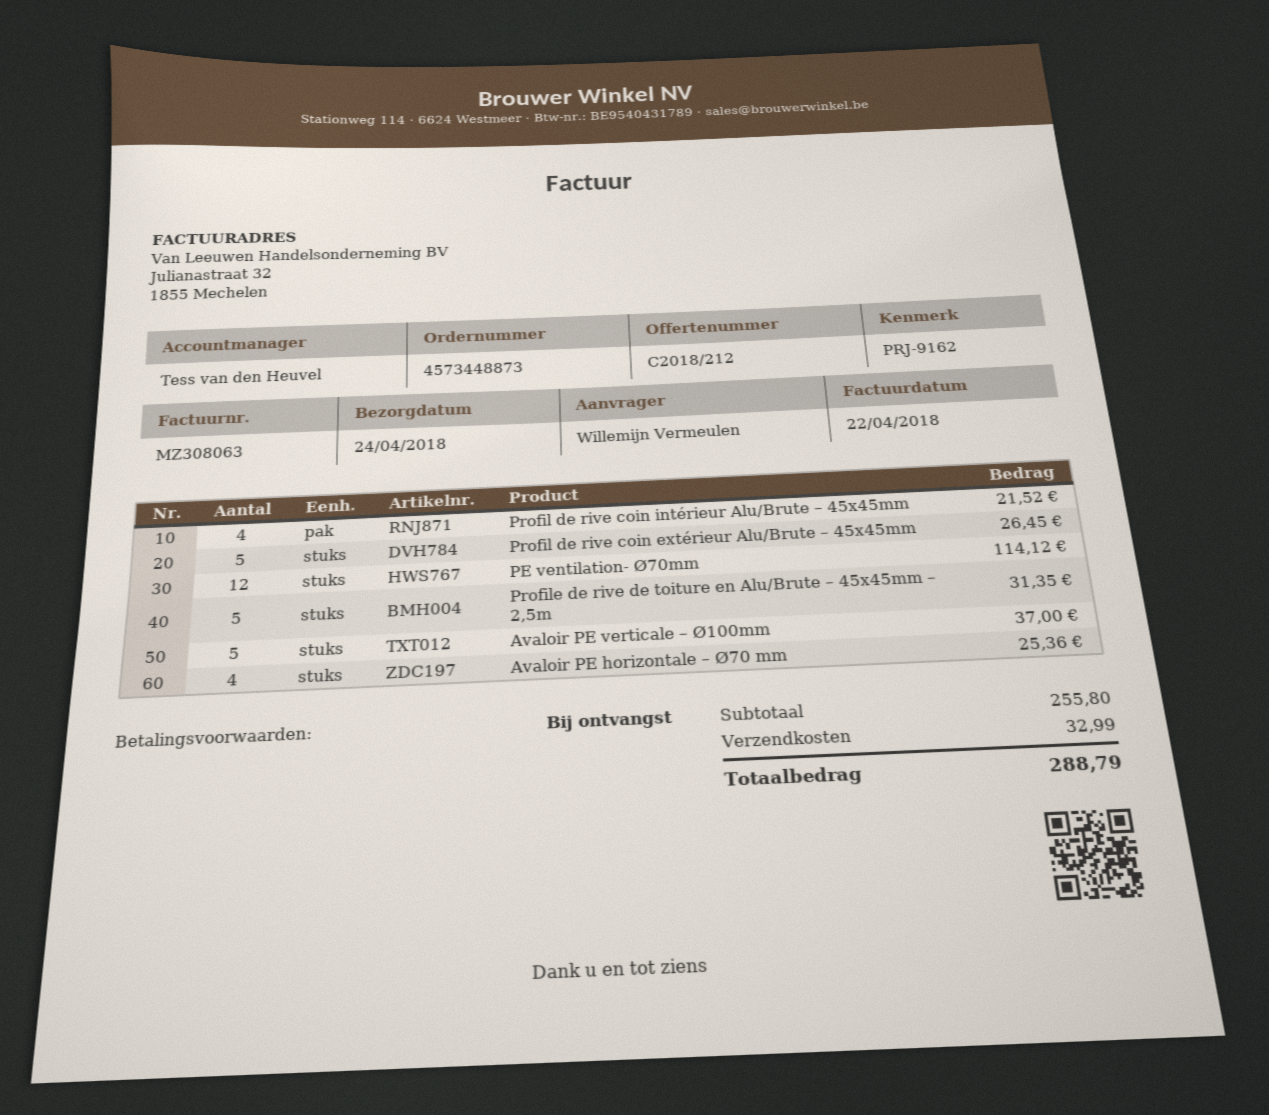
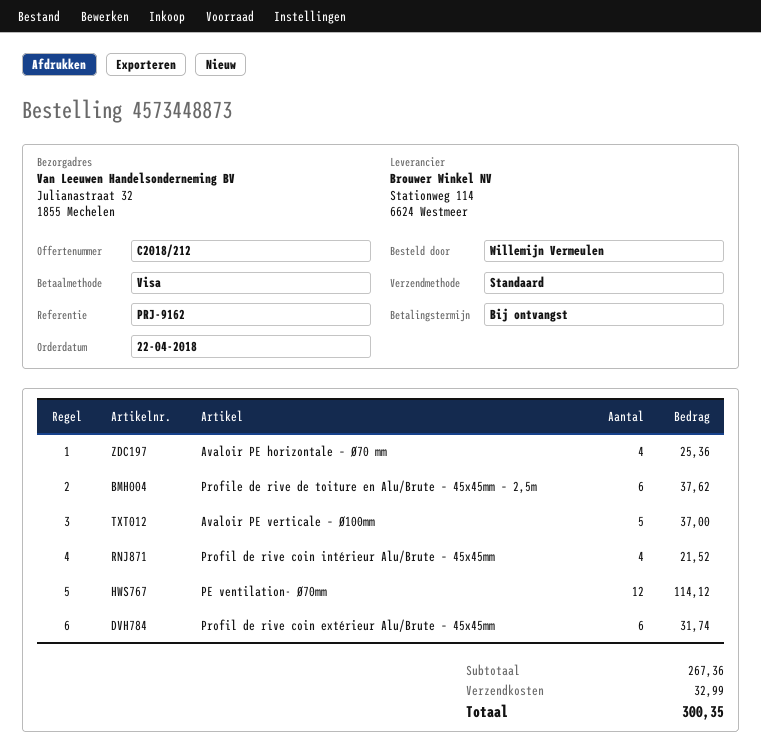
Profil de rive coin extérieur Alu/Brute – 45x45mm: 5 for 26.45 -> 6 for 31.74
Profile de rive de toiture en Alu/Brute – 45x45mm – 2,5m: 5 for 31.35 -> 6 for 37.62
subtotal: 255.80 -> 267.36
total: 288.79 -> 300.35

